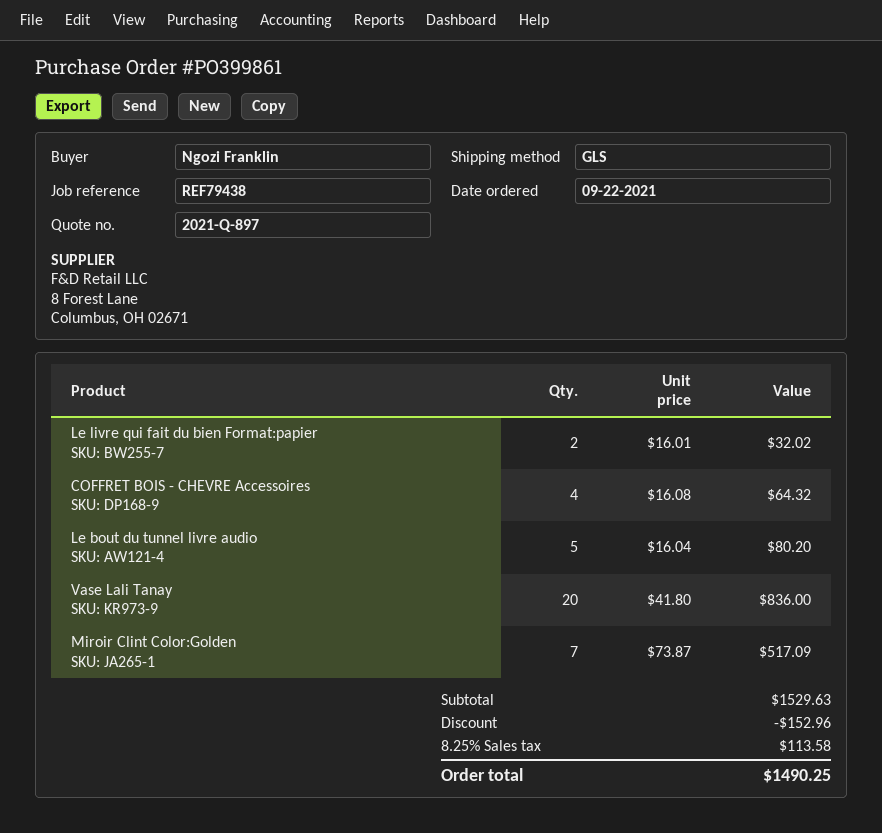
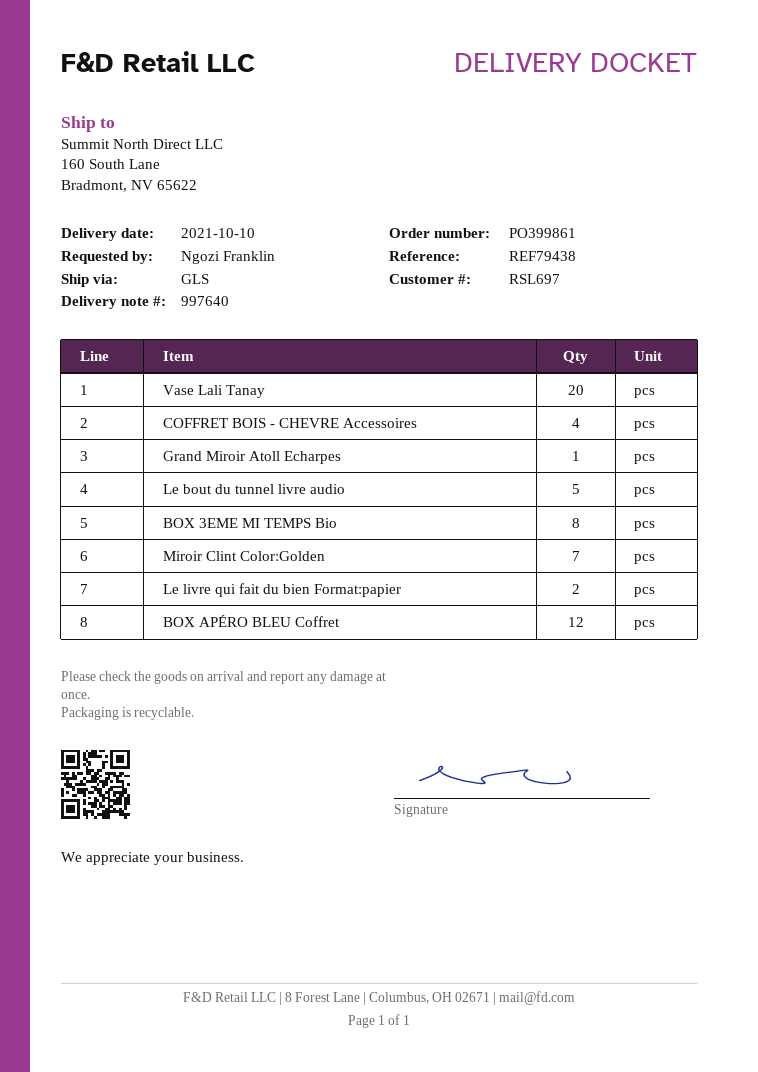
Grand Miroir Atoll Echarpes: none -> 1
BOX 3EME MI TEMPS Bio: none -> 8
BOX APÉRO BLEU Coffret: none -> 12

